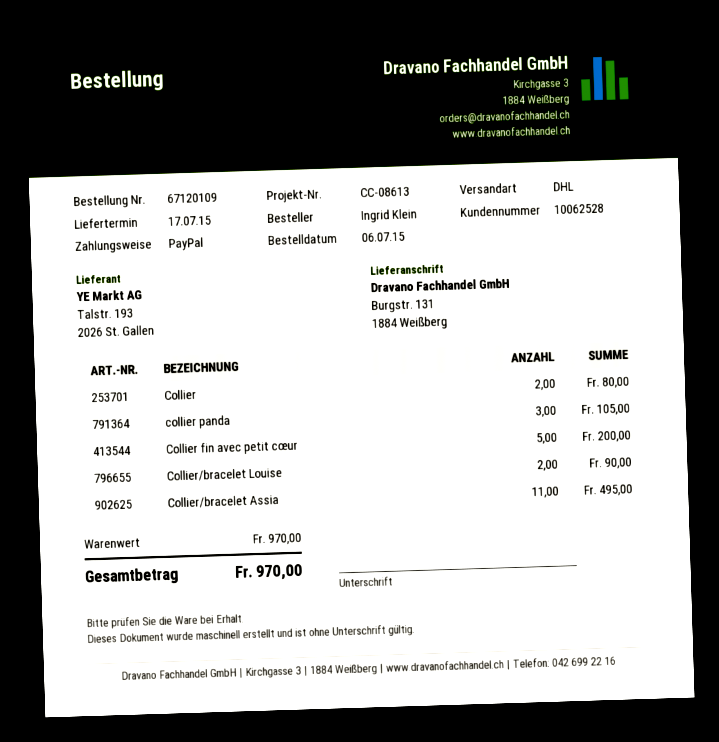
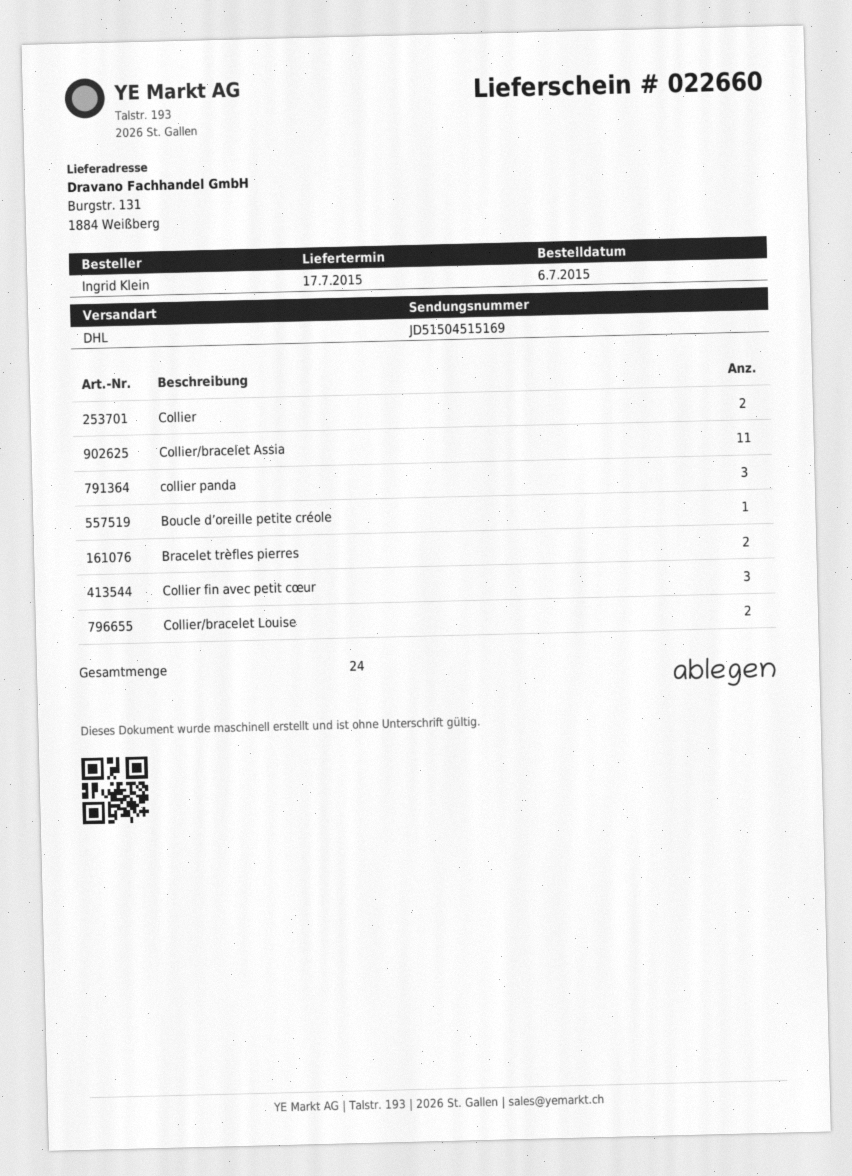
Collier fin avec petit cœur: 5 -> 3
Boucle d’oreille petite créole: none -> 1
Bracelet trèfles pierres: none -> 2

